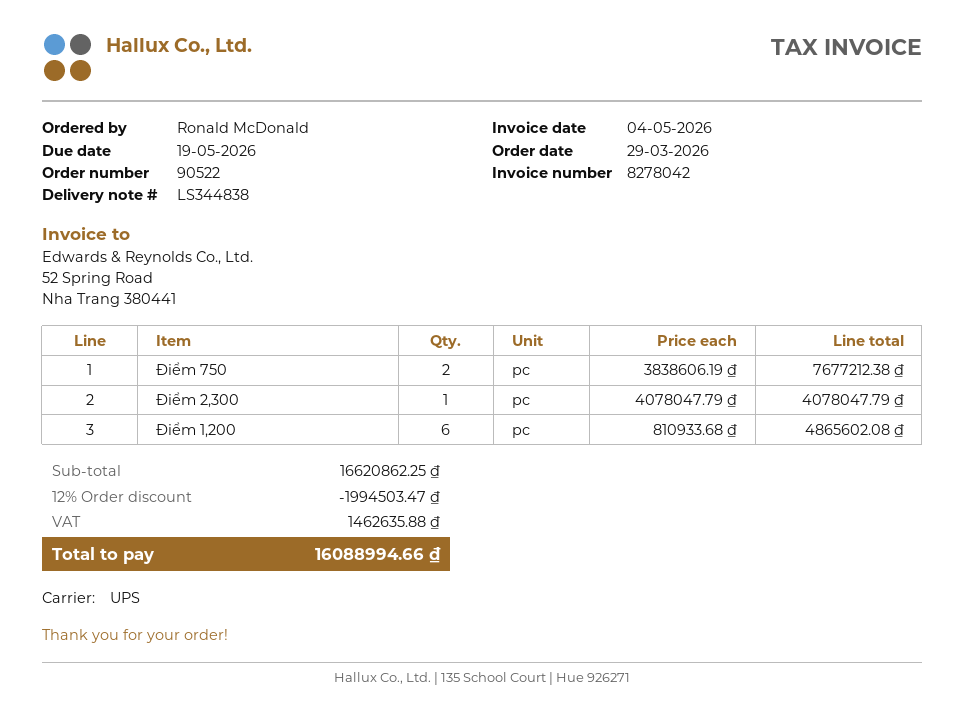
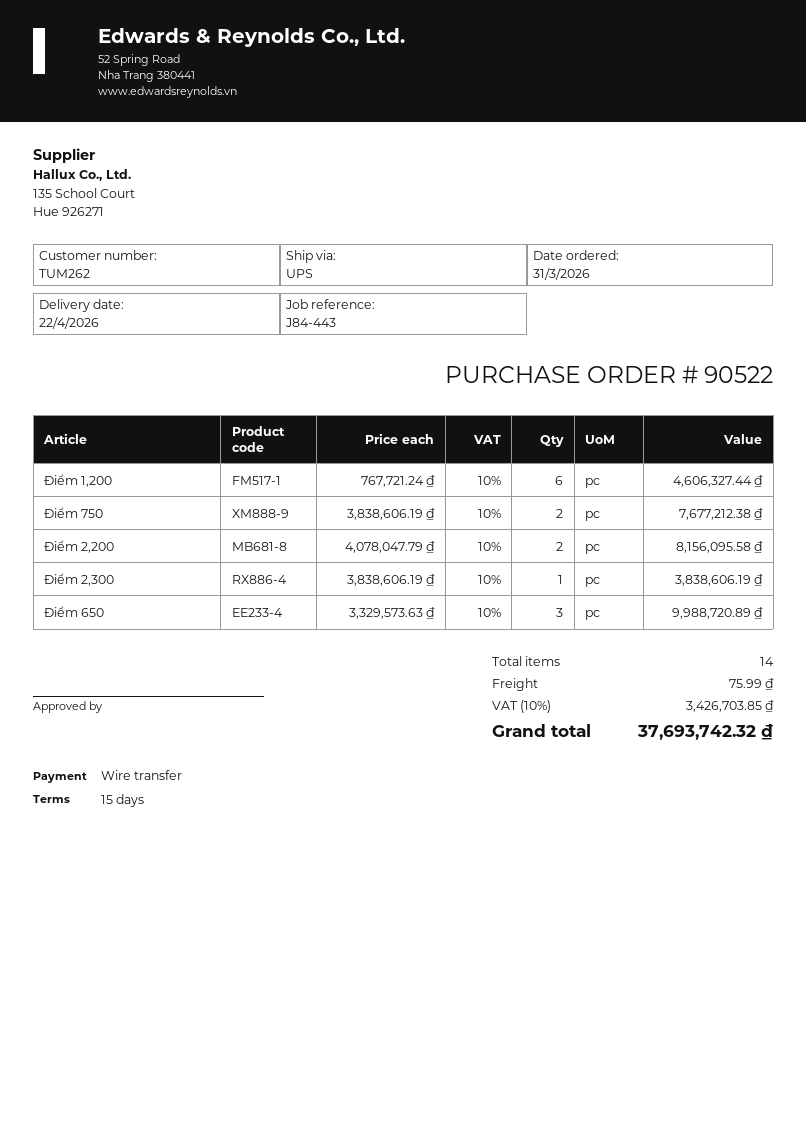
order date: 2026-03-29 -> 2026-03-31
Điểm 2,300: 1 x 4078047.79 = 4078047.79 -> 1 x 3838606.19 = 3838606.19
Điểm 1,200: 6 x 810933.68 = 4865602.08 -> 6 x 767721.24 = 4606327.44
Điểm 2,200: none -> 2 x 4078047.79 = 8156095.58
Điểm 650: none -> 3 x 3329573.63 = 9988720.89
discount: 12% = 1994503.47 -> none
shipping: none -> 75.99
tax: 1462635.88 -> 3426703.85
total: 16088994.66 -> 37693742.32

